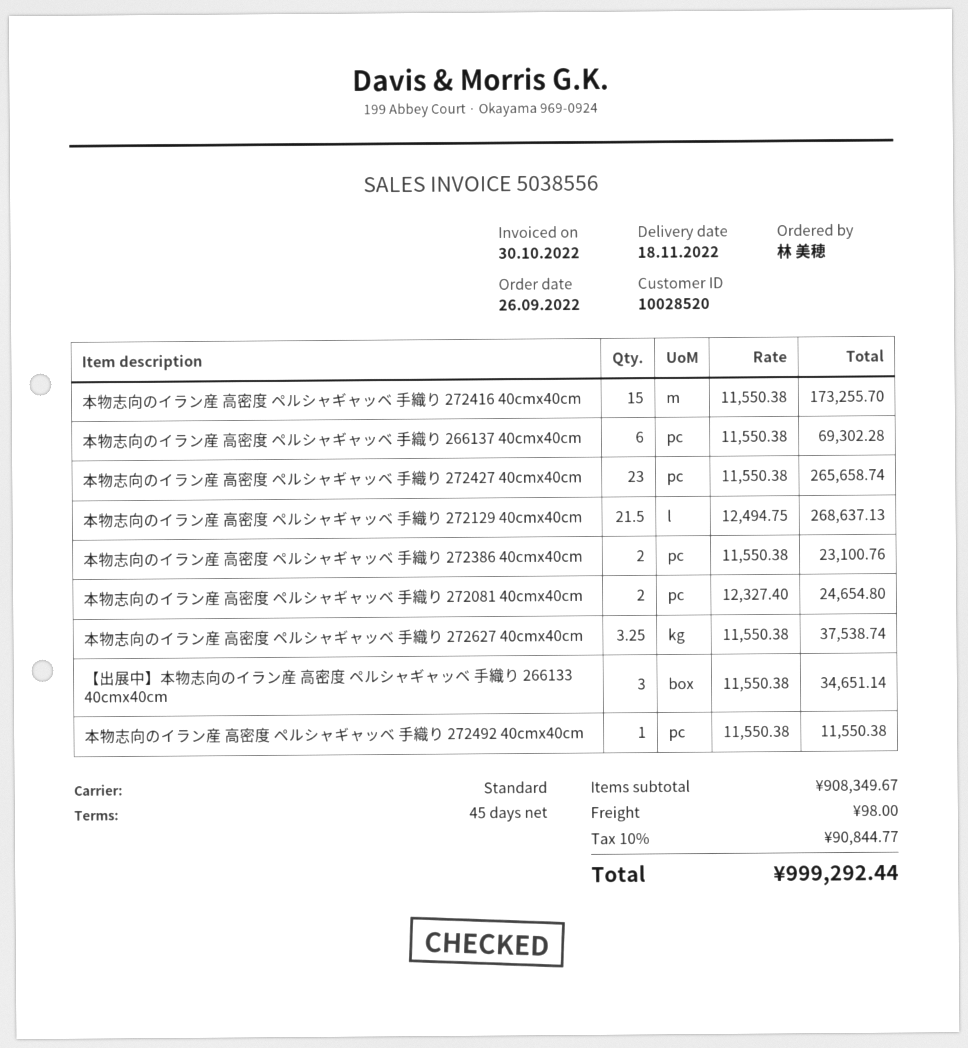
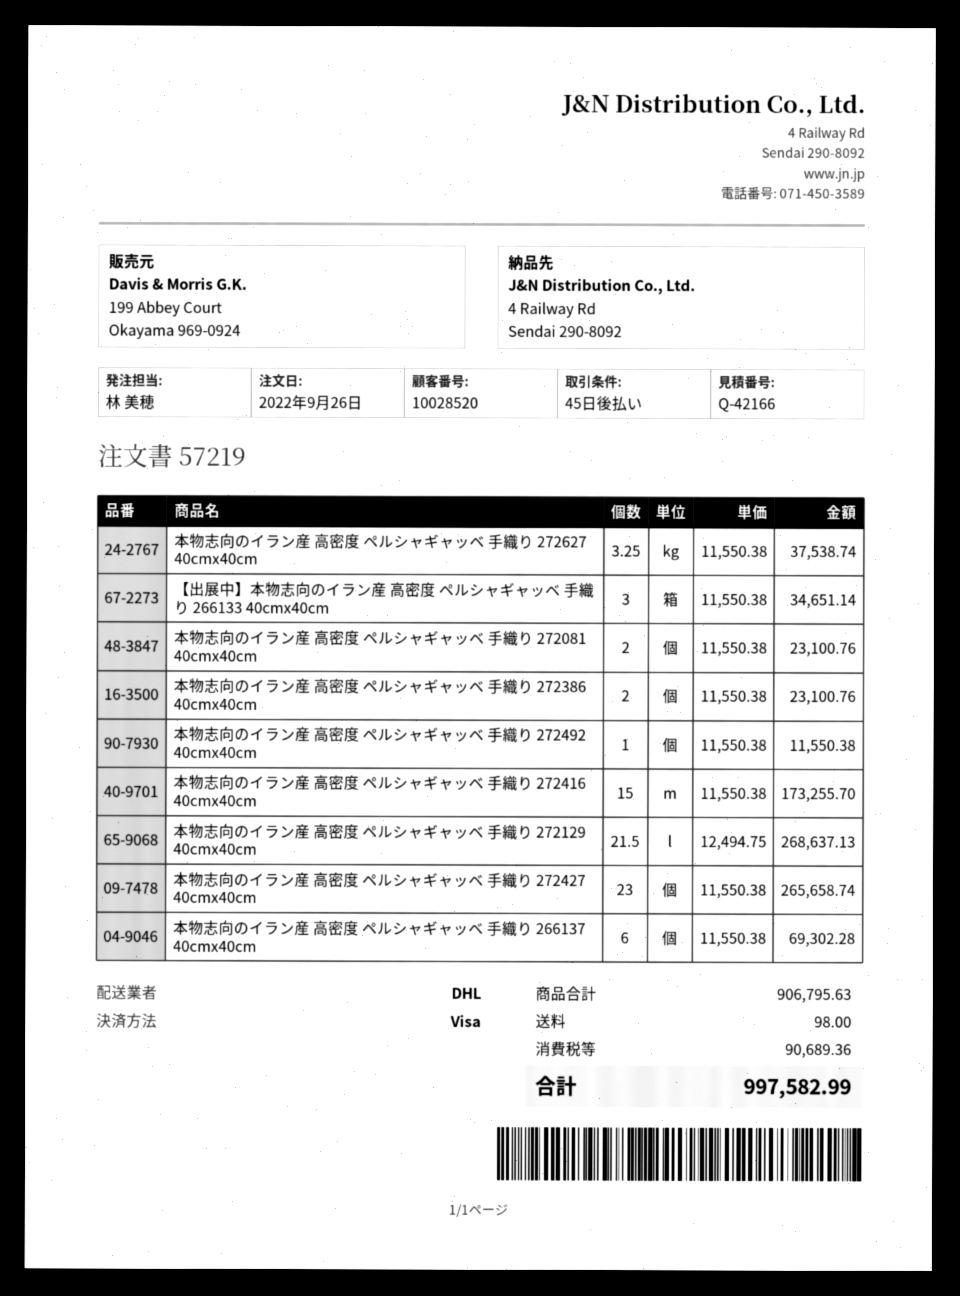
shipping method: standard -> DHL
本物志向のイラン産 高密度 ペルシャギャッベ 手織り 272081 40cmx40cm: 2 x 12327.40 = 24654.80 -> 2 x 11550.38 = 23100.76
subtotal: 908349.67 -> 906795.63
tax: 90844.77 -> 90689.36
total: 999292.44 -> 997582.99

